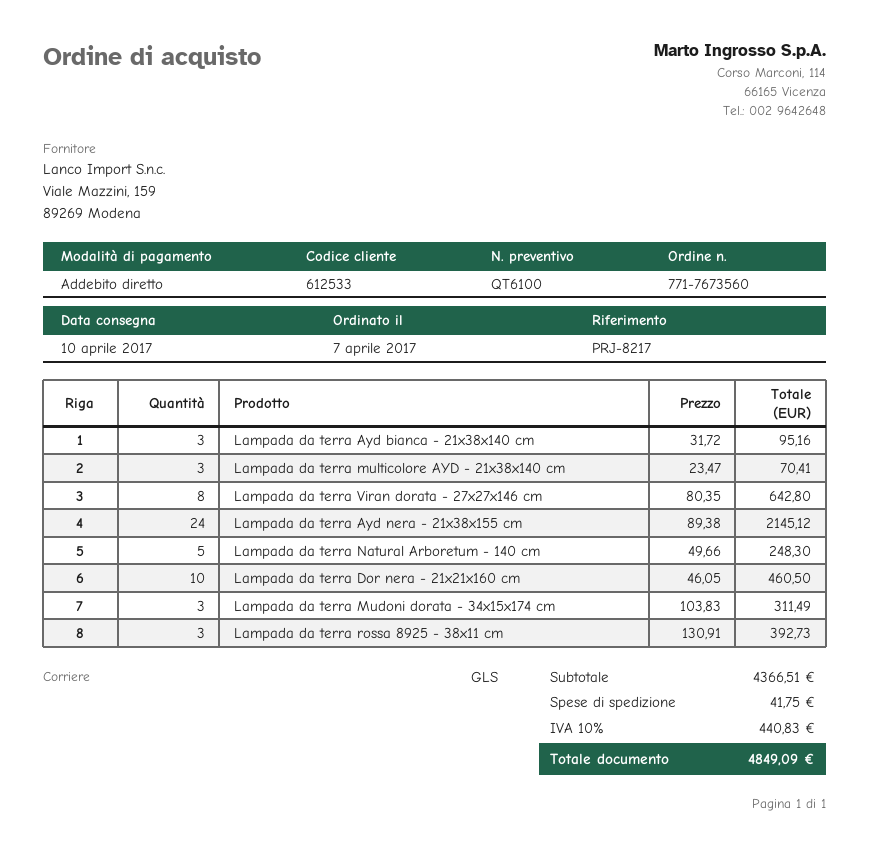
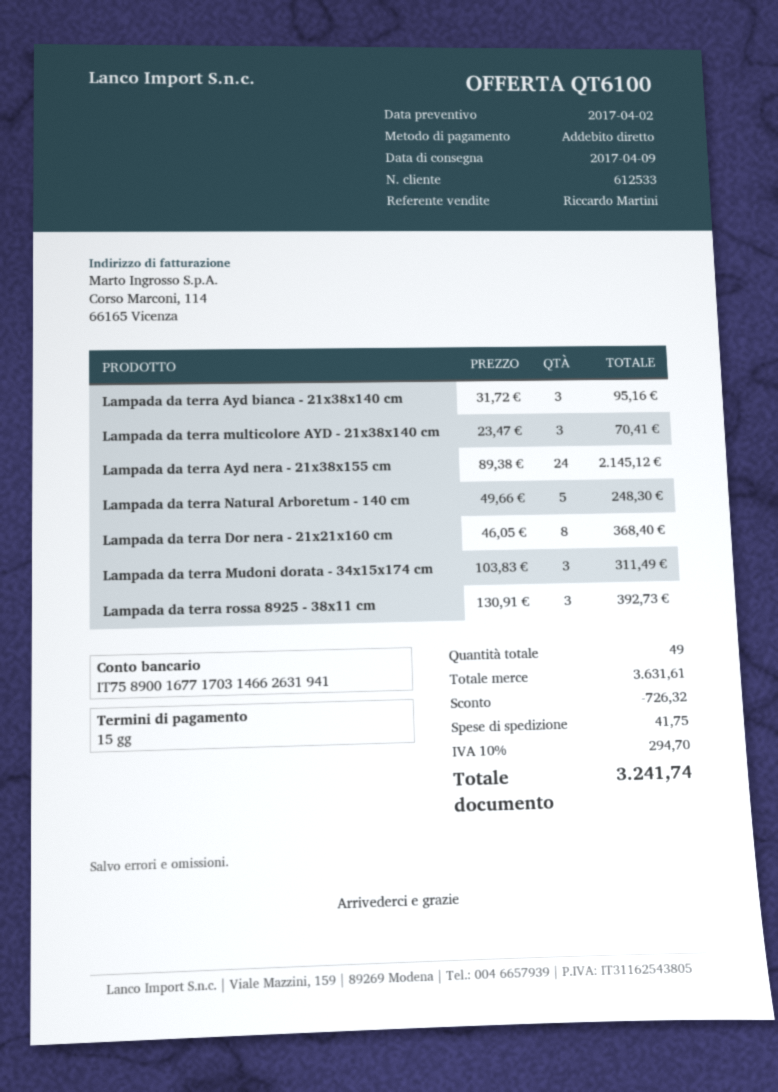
delivery date: 2017-04-10 -> 2017-04-09
Lampada da terra Viran dorata - 27x27x146 cm: 8 x 80.35 = 642.80 -> none
Lampada da terra Dor nera - 21x21x160 cm: 10 x 46.05 = 460.50 -> 8 x 46.05 = 368.40
subtotal: 4366.51 -> 3631.61
discount: none -> 726.32
tax: 10% = 440.83 -> 10% = 294.70
total: 4849.09 -> 3241.74

